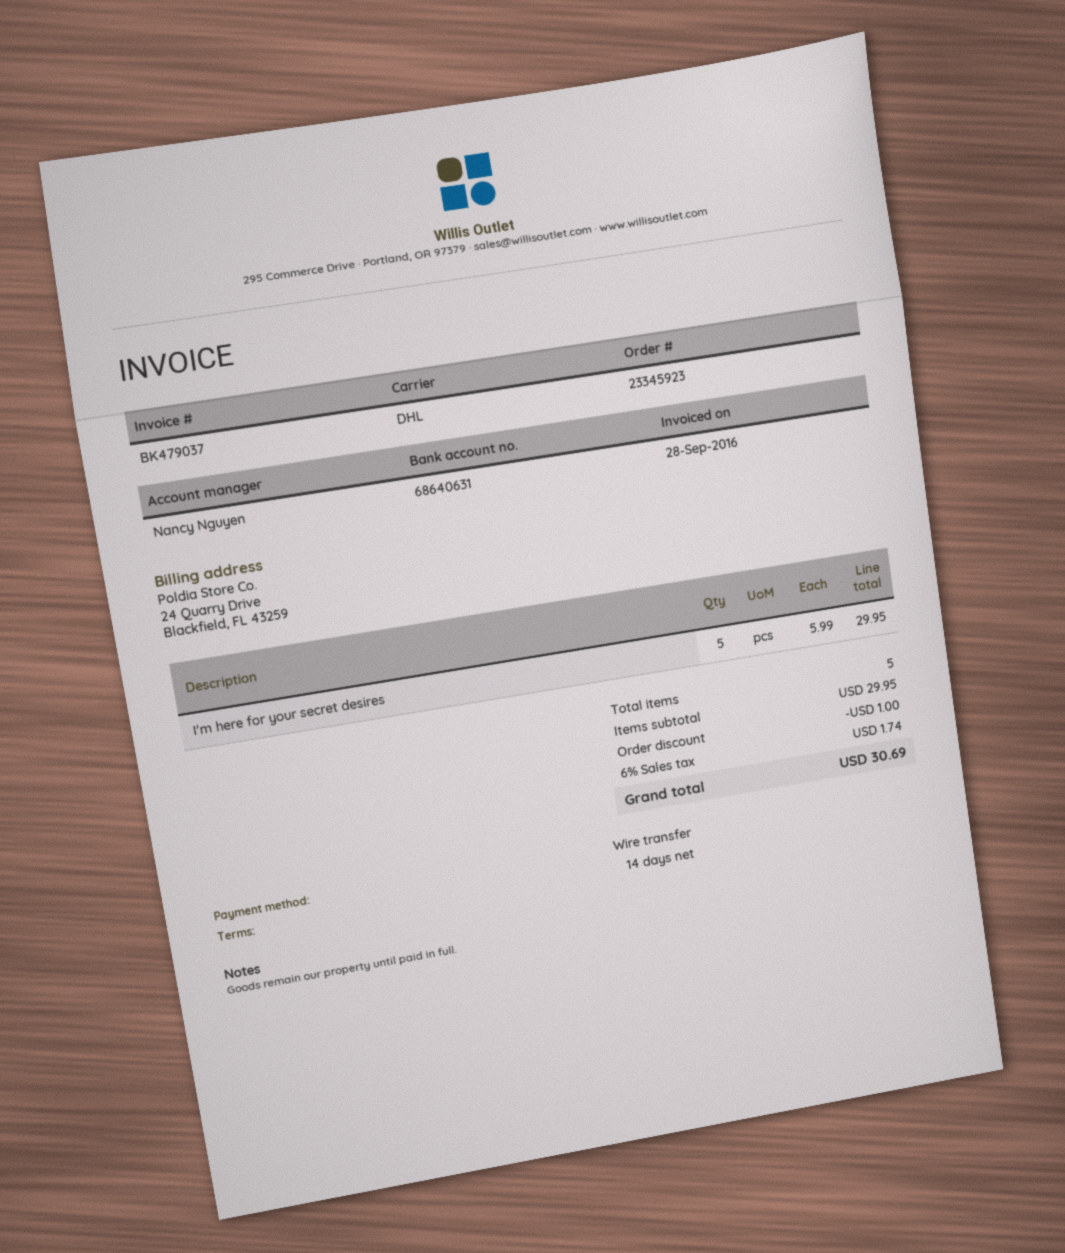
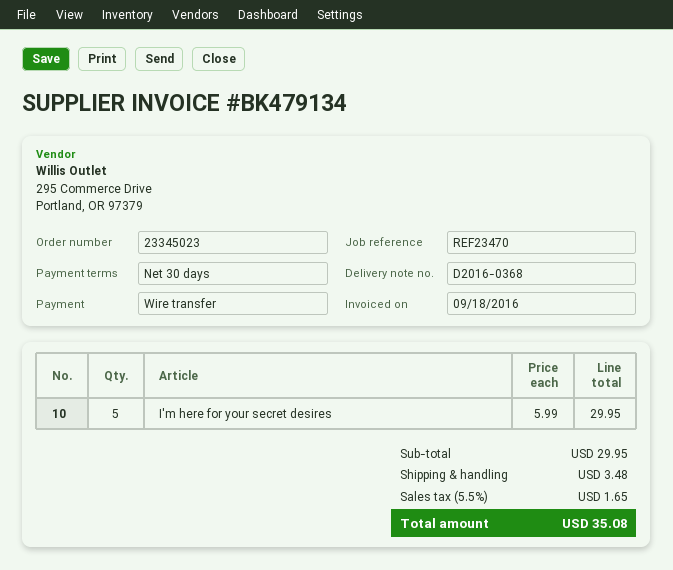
order number: 23345923 -> 23345023
invoice number: BK479037 -> BK479134
invoice date: 2016-09-28 -> 2016-09-18
payment terms: 14 days -> 30 days
discount: 1.00 -> none
shipping: none -> 3.48
tax: 6% = 1.74 -> 5.5% = 1.65
total: 30.69 -> 35.08

